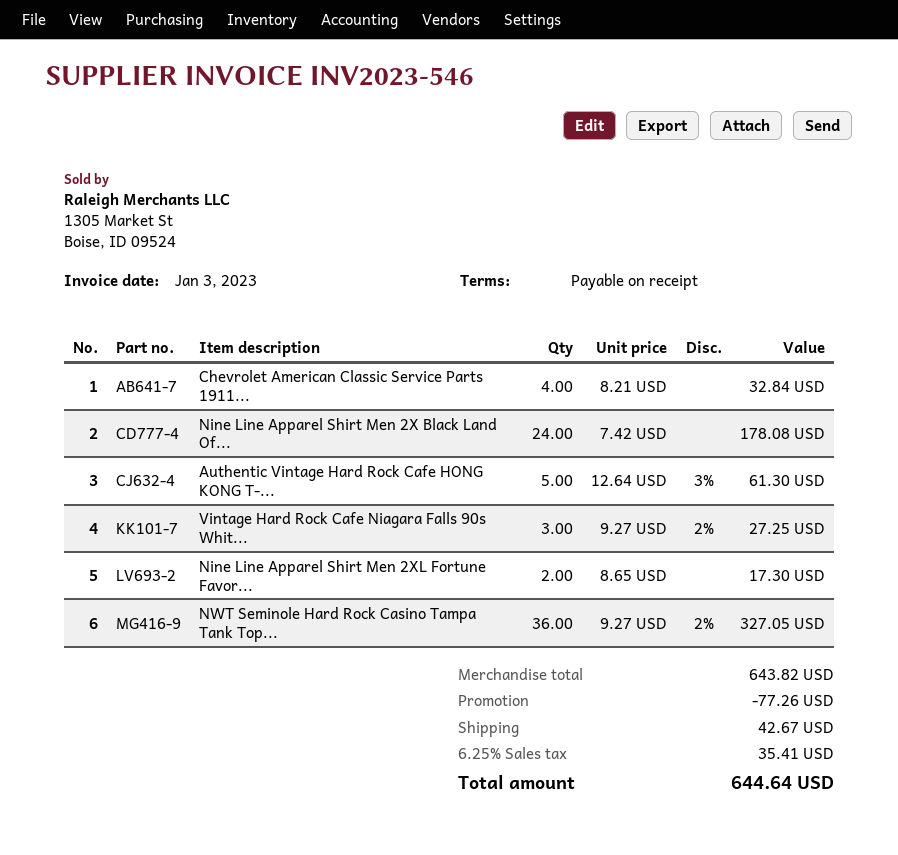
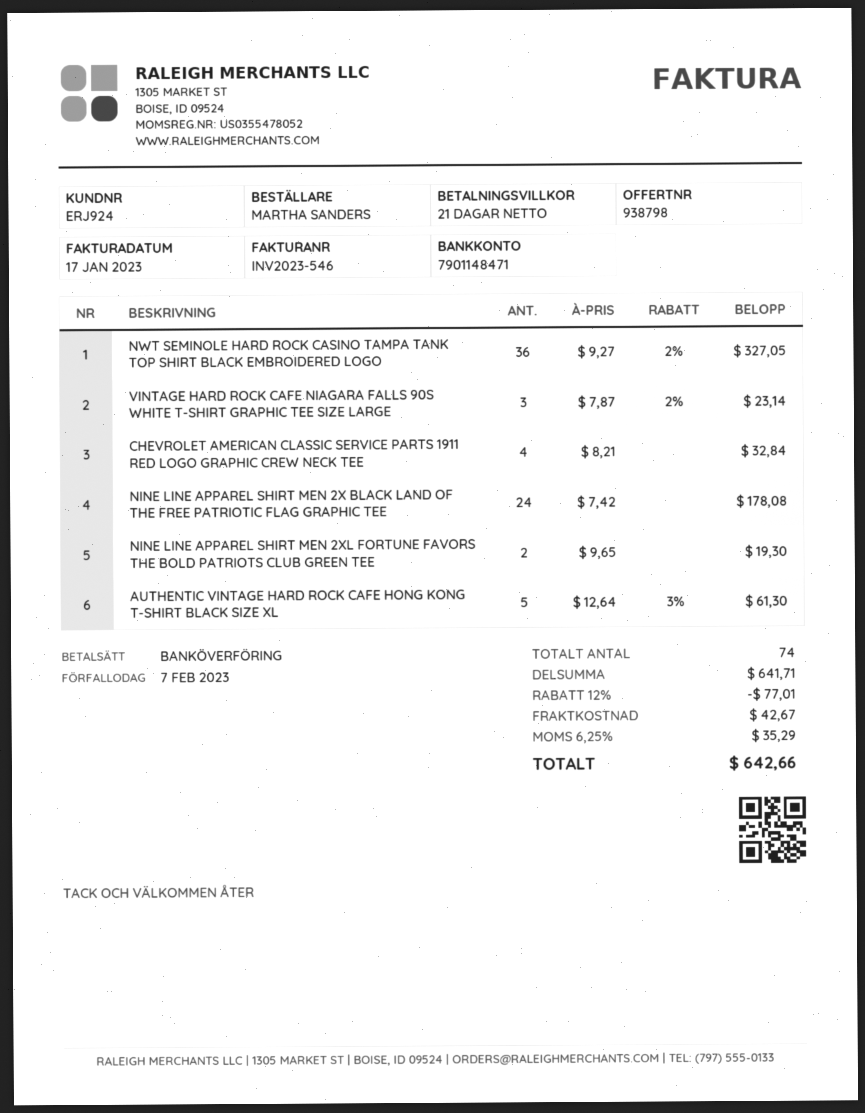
invoice date: 2023-01-03 -> 2023-01-17
payment terms: on receipt -> 21 days
Vintage Hard Rock Cafe Niagara Falls 90s Whit...: 3 x 9.27 - 2% = 27.25 -> 3 x 7.87 - 2% = 23.14
Nine Line Apparel Shirt Men 2XL Fortune Favor...: 2 x 8.65 = 17.30 -> 2 x 9.65 = 19.30
subtotal: 643.82 -> 641.71
discount: 77.26 -> 77.01
tax: 6.25% = 35.41 -> 6.25% = 35.29
total: 644.64 -> 642.66

